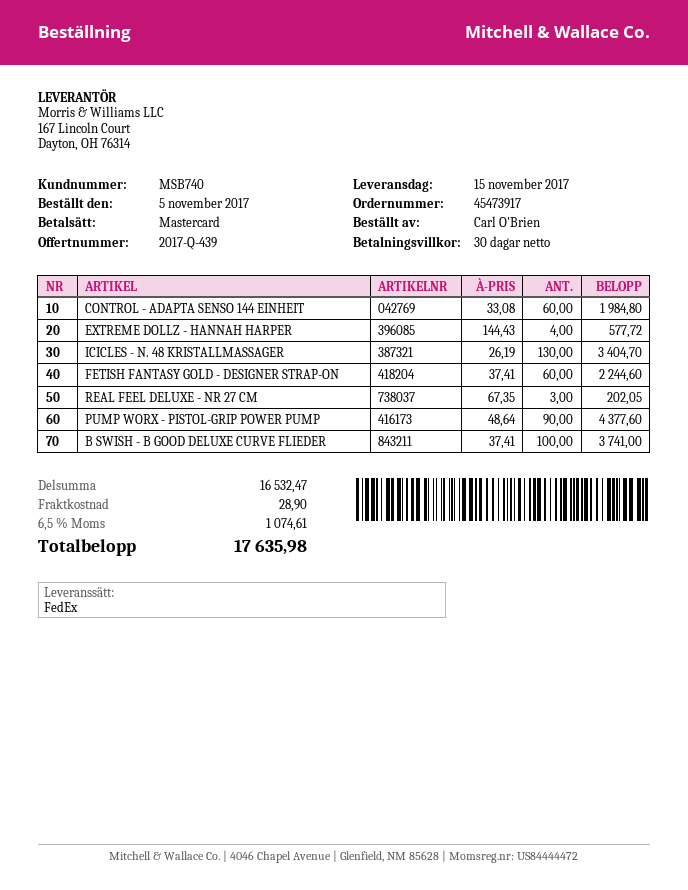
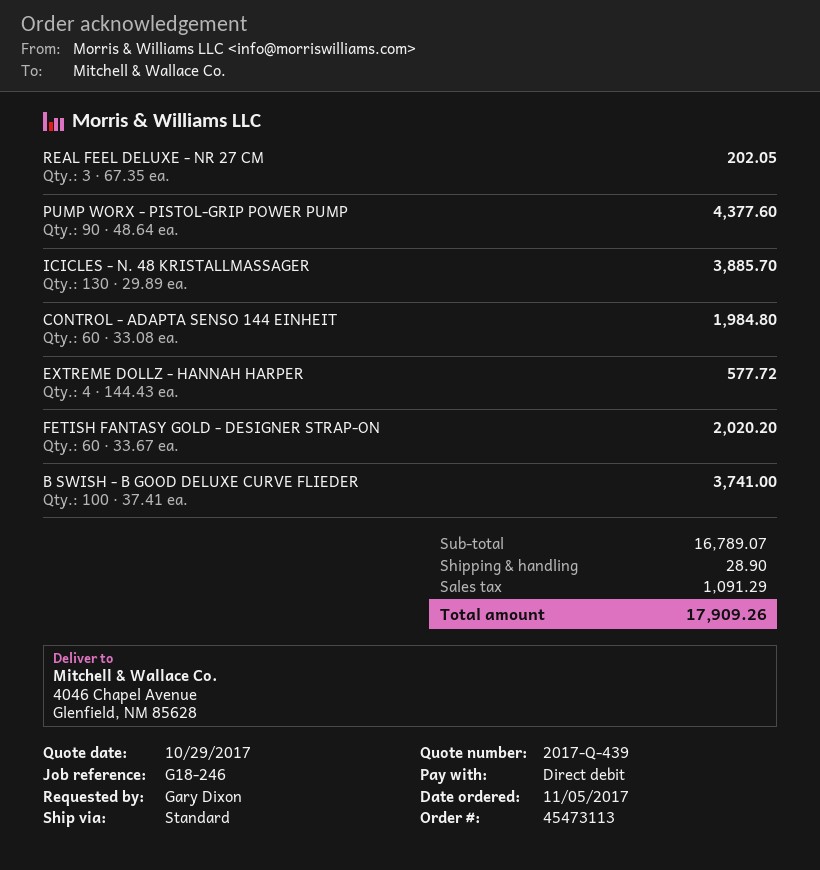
order number: 45473917 -> 45473113
ordered by: Carl O'Brien -> Gary Dixon
payment method: Mastercard -> direct debit
shipping method: FedEx -> standard
ICICLES - N. 48 KRISTALLMASSAGER: 130 x 26.19 = 3404.70 -> 130 x 29.89 = 3885.70
FETISH FANTASY GOLD - DESIGNER STRAP-ON: 60 x 37.41 = 2244.60 -> 60 x 33.67 = 2020.20
subtotal: 16532.47 -> 16789.07
tax: 1074.61 -> 1091.29
total: 17635.98 -> 17909.26

